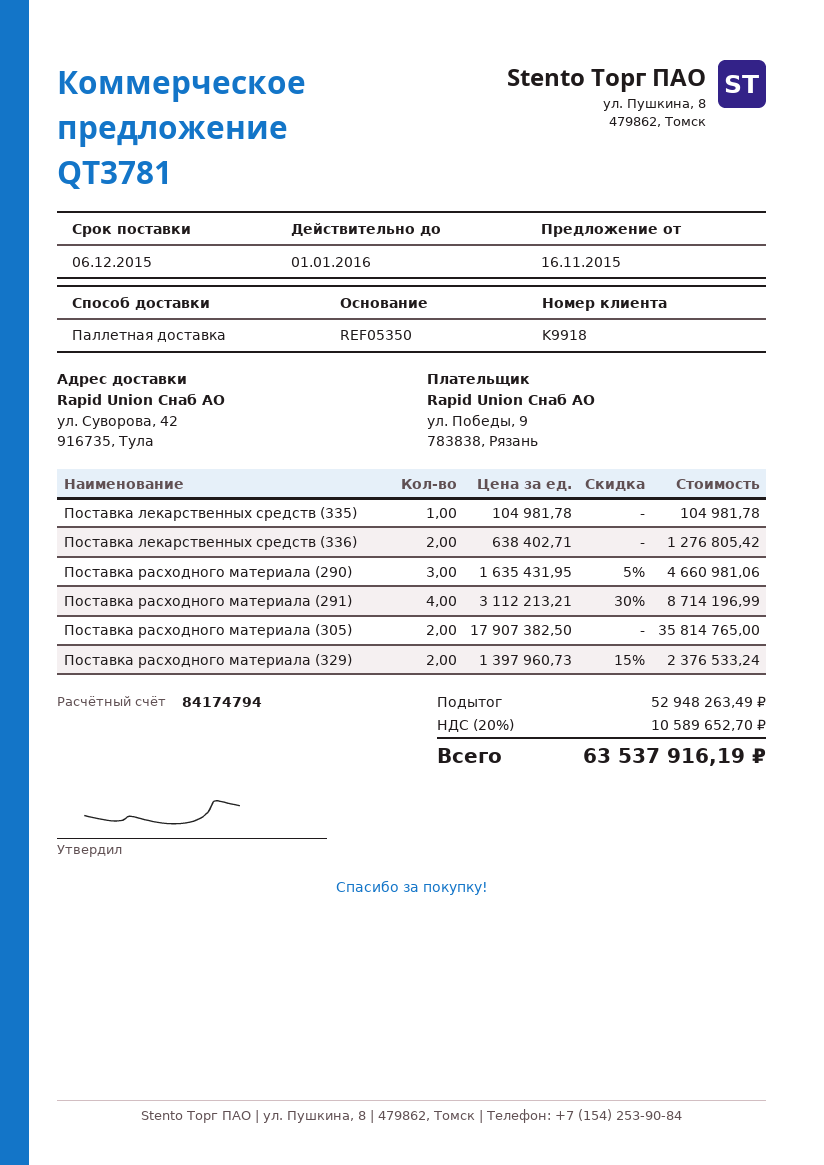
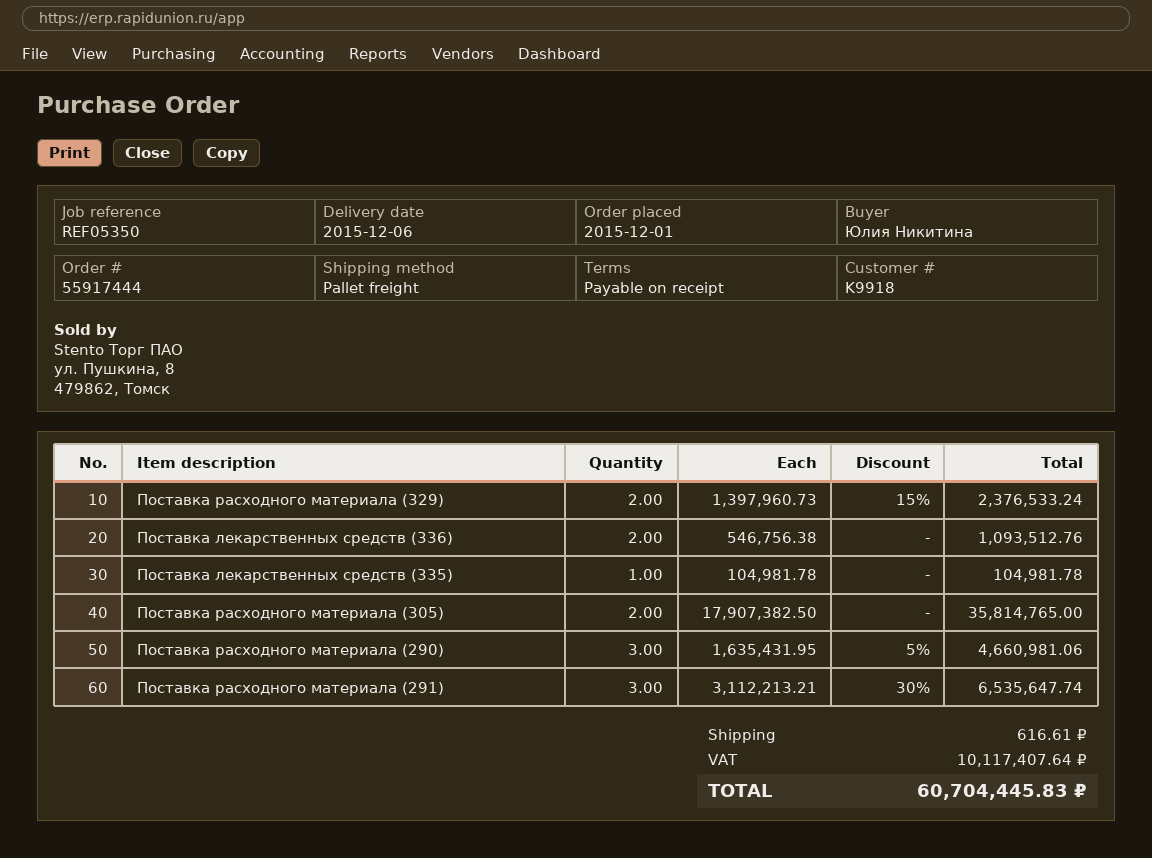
Поставка лекарственных средств (336): 2 x 638402.71 = 1276805.42 -> 2 x 546756.38 = 1093512.76
Поставка расходного материала (291): 4 x 3112213.21 - 30% = 8714196.99 -> 3 x 3112213.21 - 30% = 6535647.74
shipping: none -> 616.61
tax: 10589652.70 -> 10117407.64
total: 63537916.19 -> 60704445.83

